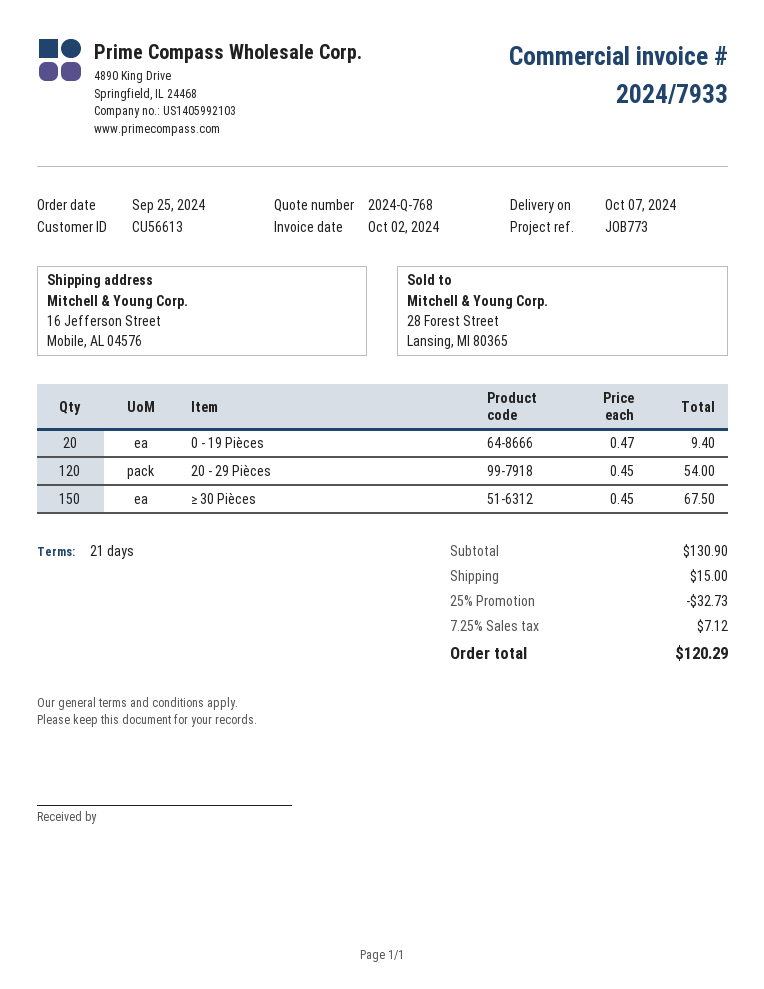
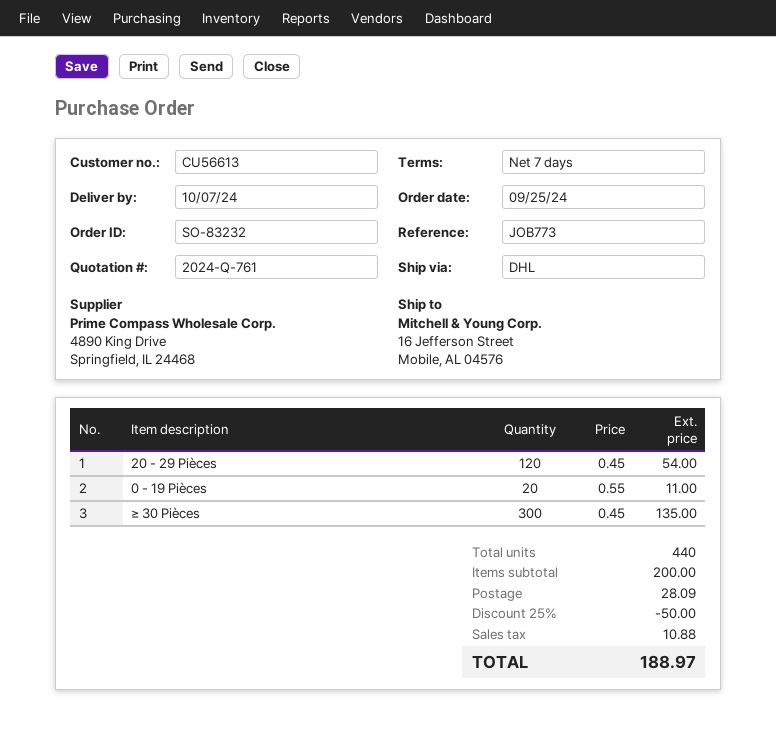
quote number: 2024-Q-768 -> 2024-Q-761
payment terms: 21 days -> 7 days
0 - 19 Pièces: 20 x 0.47 = 9.40 -> 20 x 0.55 = 11.00
≥ 30 Pièces: 150 x 0.45 = 67.50 -> 300 x 0.45 = 135.00
subtotal: 130.90 -> 200.00
discount: 25% = 32.73 -> 25% = 50.00
shipping: 15.00 -> 28.09
tax: 7.12 -> 10.88
total: 120.29 -> 188.97

